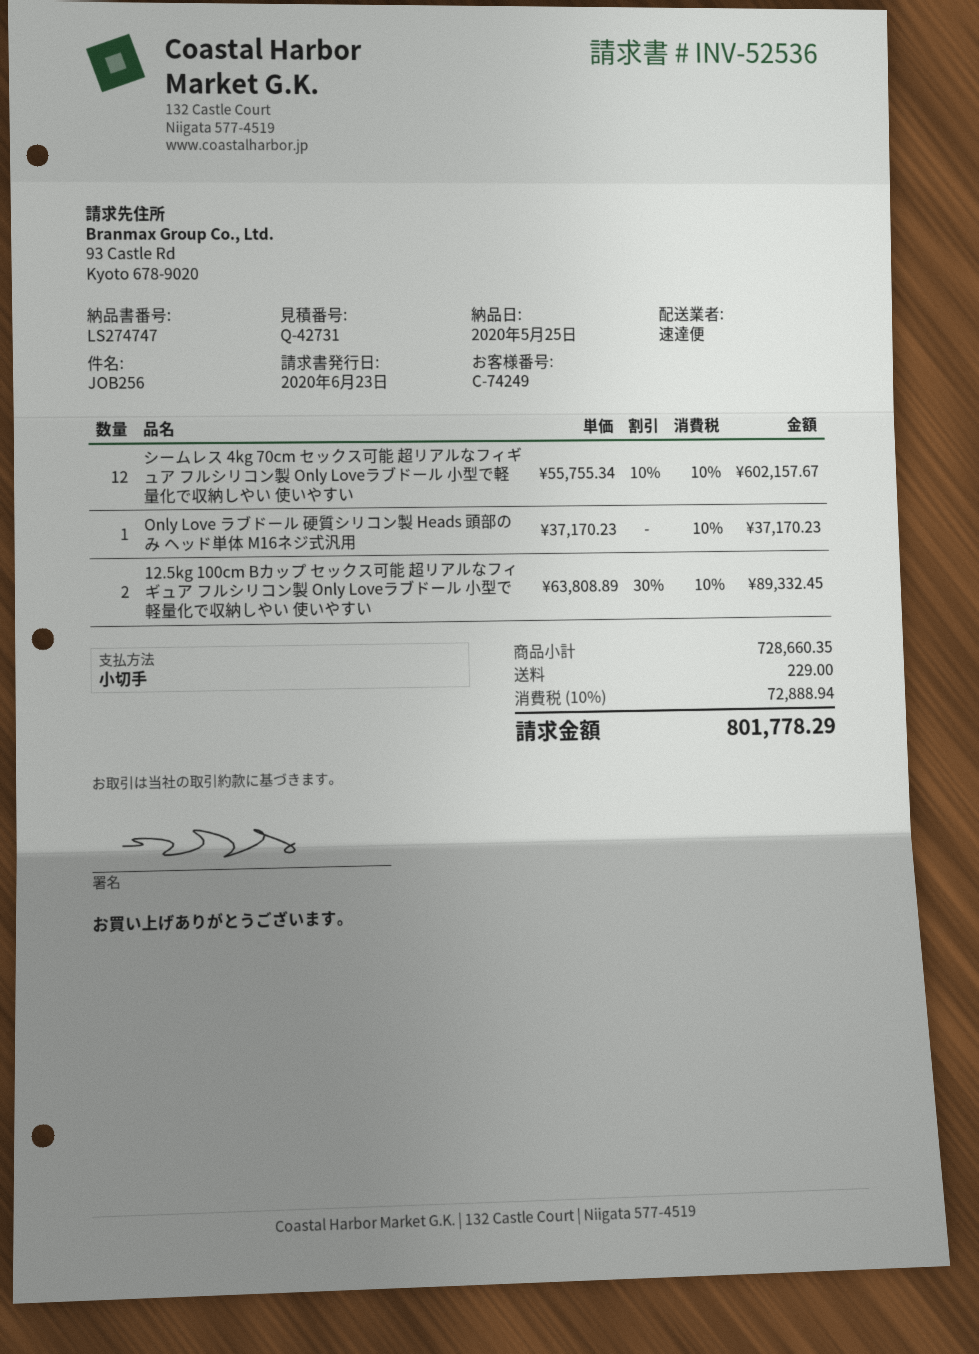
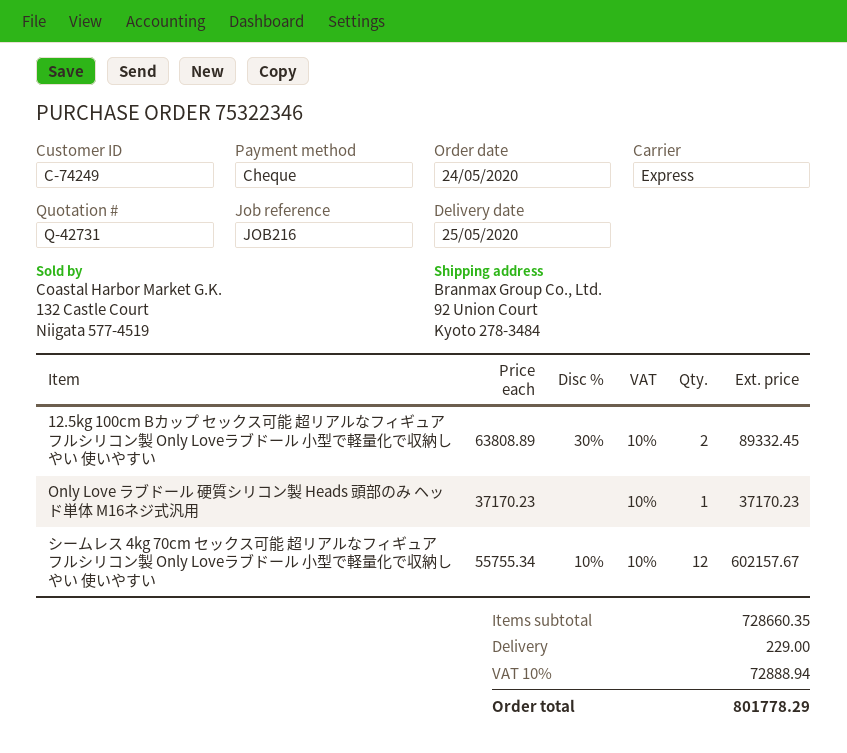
reference: JOB256 -> JOB216

